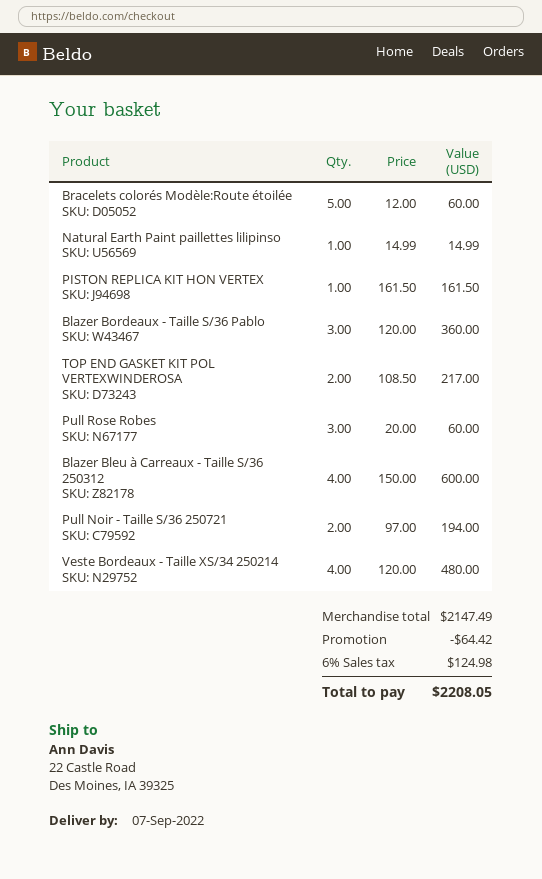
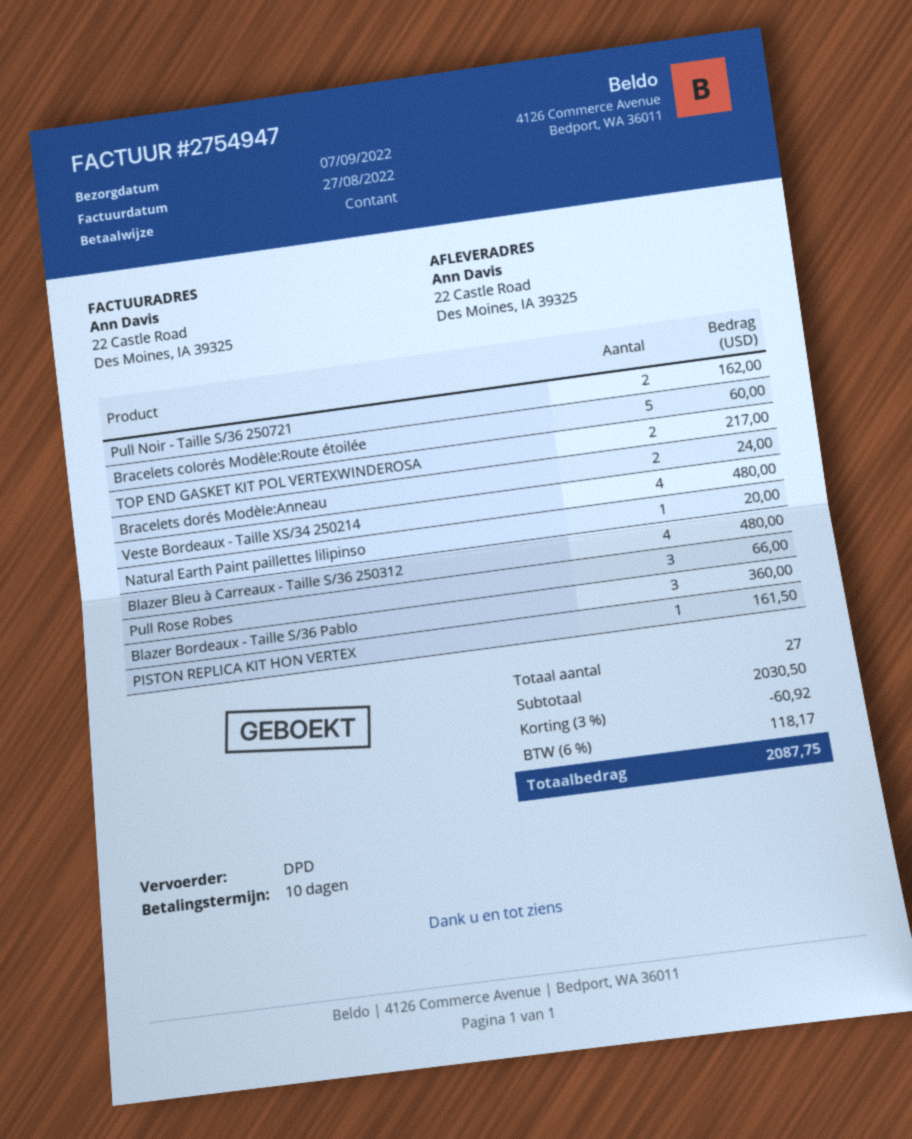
Natural Earth Paint paillettes lilipinso: 1 for 14.99 -> 1 for 20.00
Pull Rose Robes: 3 for 60.00 -> 3 for 66.00
Blazer Bleu à Carreaux - Taille S/36 250312: 4 for 600.00 -> 4 for 480.00
Pull Noir - Taille S/36 250721: 2 for 194.00 -> 2 for 162.00
Bracelets dorés Modèle:Anneau: none -> 2 for 24.00
subtotal: 2147.49 -> 2030.50
discount: 64.42 -> 60.92
tax: 6% = 124.98 -> 6% = 118.17
total: 2208.05 -> 2087.75

